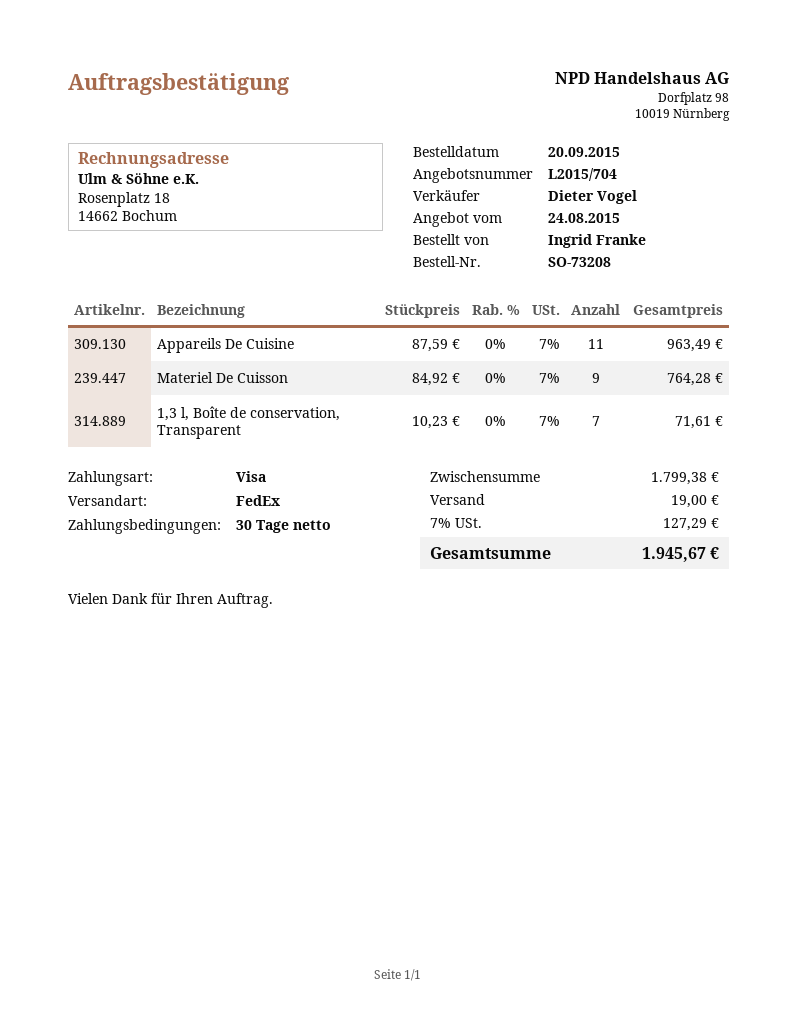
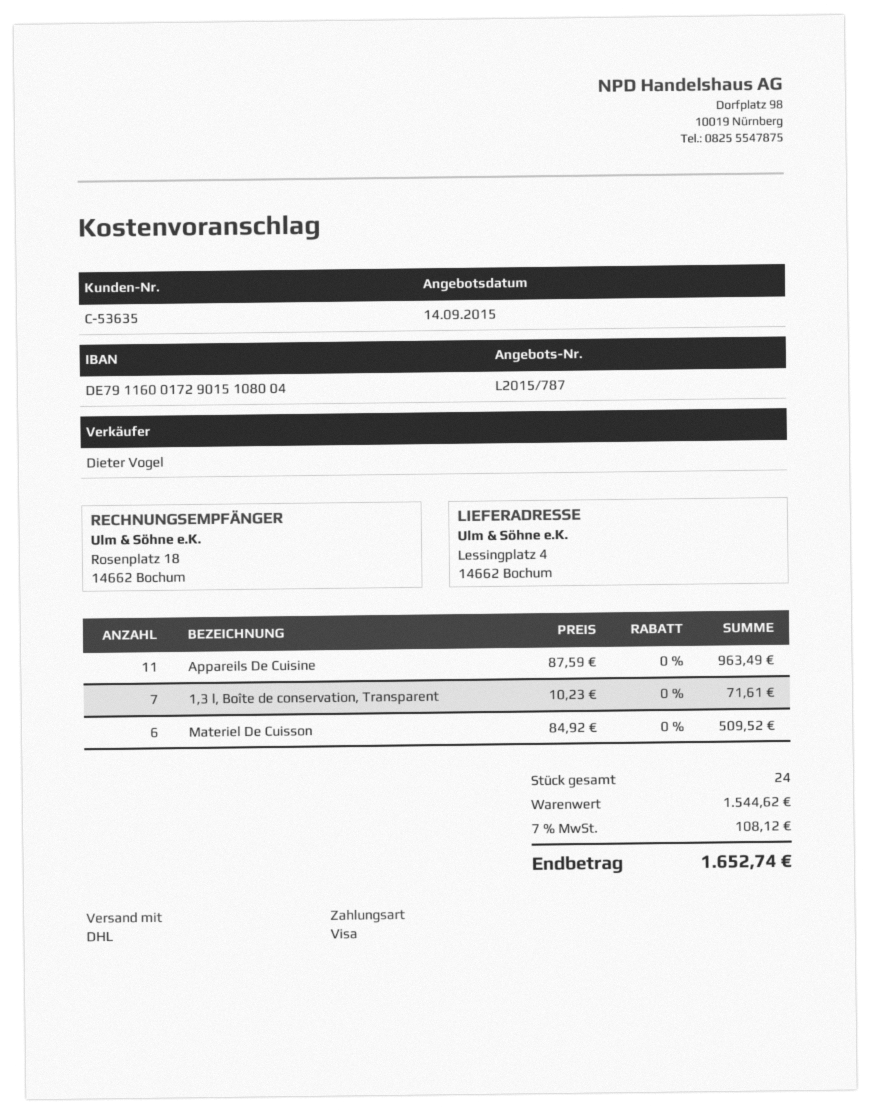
quote number: L2015/704 -> L2015/787
quote date: 2015-08-24 -> 2015-09-14
shipping method: FedEx -> DHL
Materiel De Cuisson: 9 x 84.92 = 764.28 -> 6 x 84.92 = 509.52
subtotal: 1799.38 -> 1544.62
shipping: 19.00 -> none
tax: 7% = 127.29 -> 7% = 108.12
total: 1945.67 -> 1652.74

